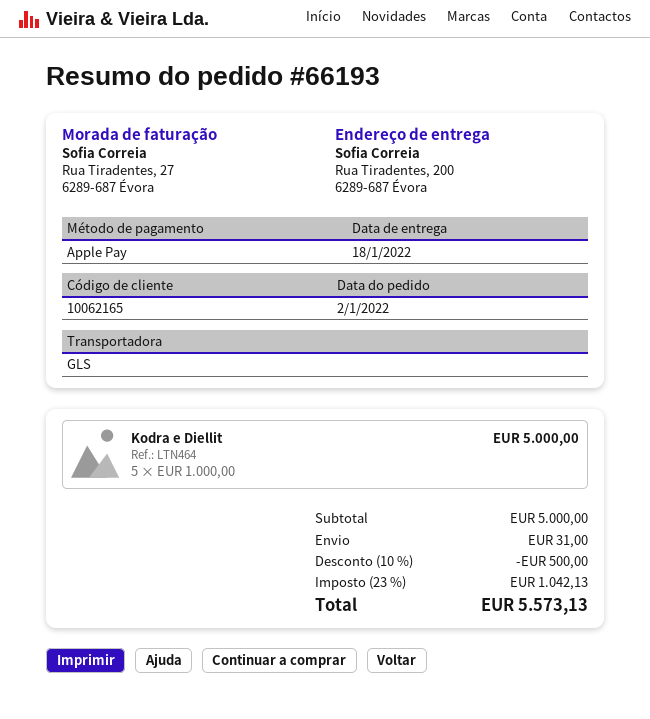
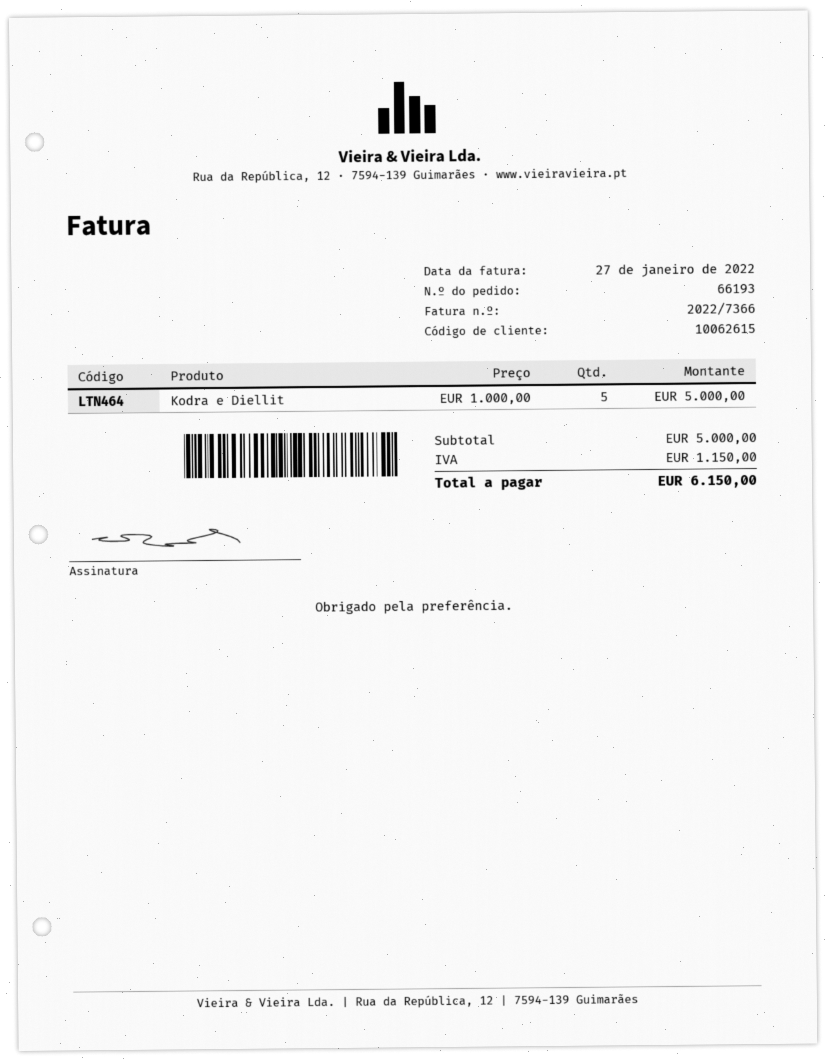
customer number: 10062165 -> 10062615
discount: 10% = 500.00 -> none
shipping: 31.00 -> none
tax: 1042.13 -> 1150.00
total: 5573.13 -> 6150.00

